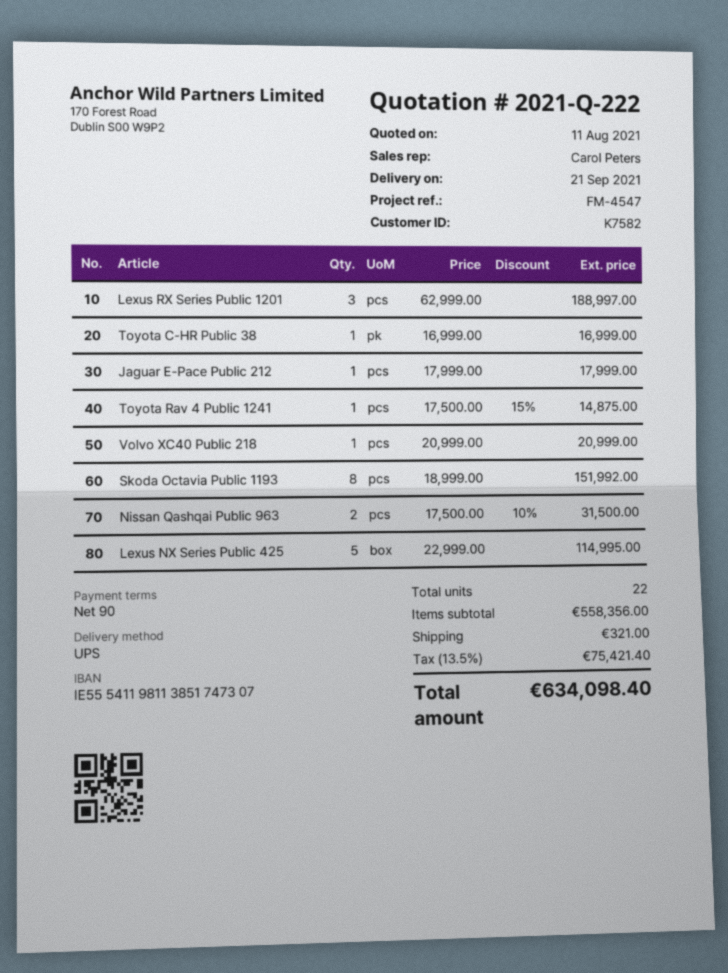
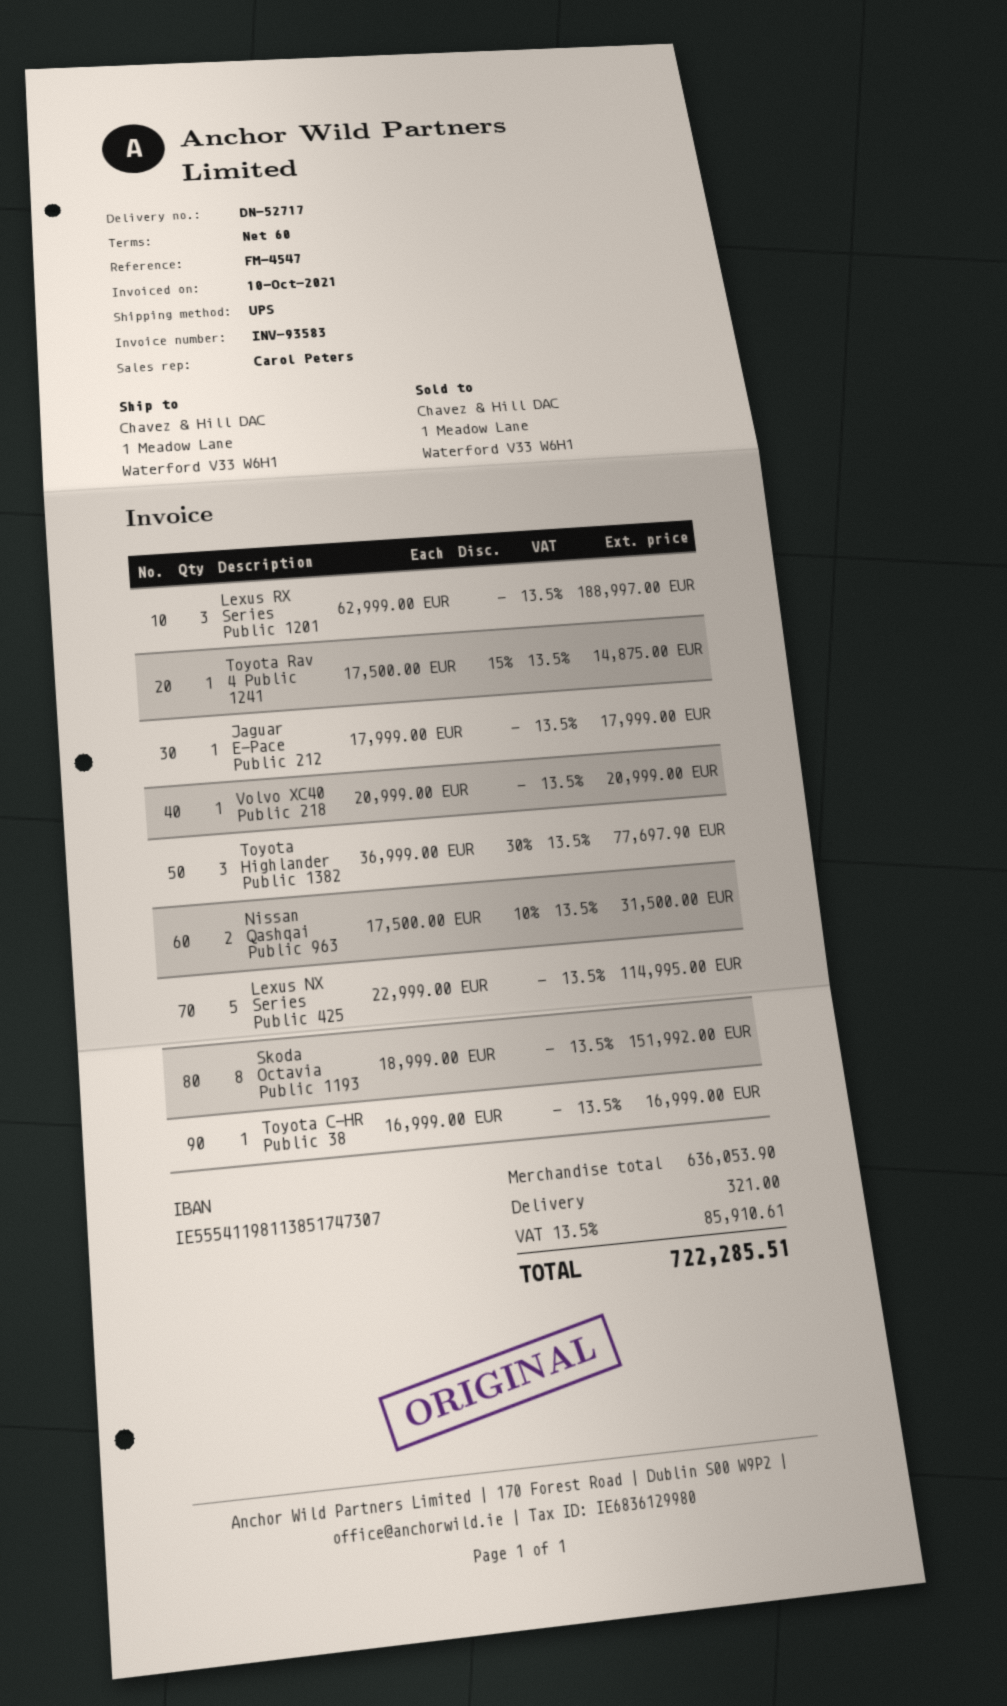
payment terms: 90 days -> 60 days
Toyota Highlander Public 1382: none -> 3 x 36999.00 - 30% = 77697.90
subtotal: 558356.00 -> 636053.90
tax: 13.5% = 75421.40 -> 13.5% = 85910.61
total: 634098.40 -> 722285.51

